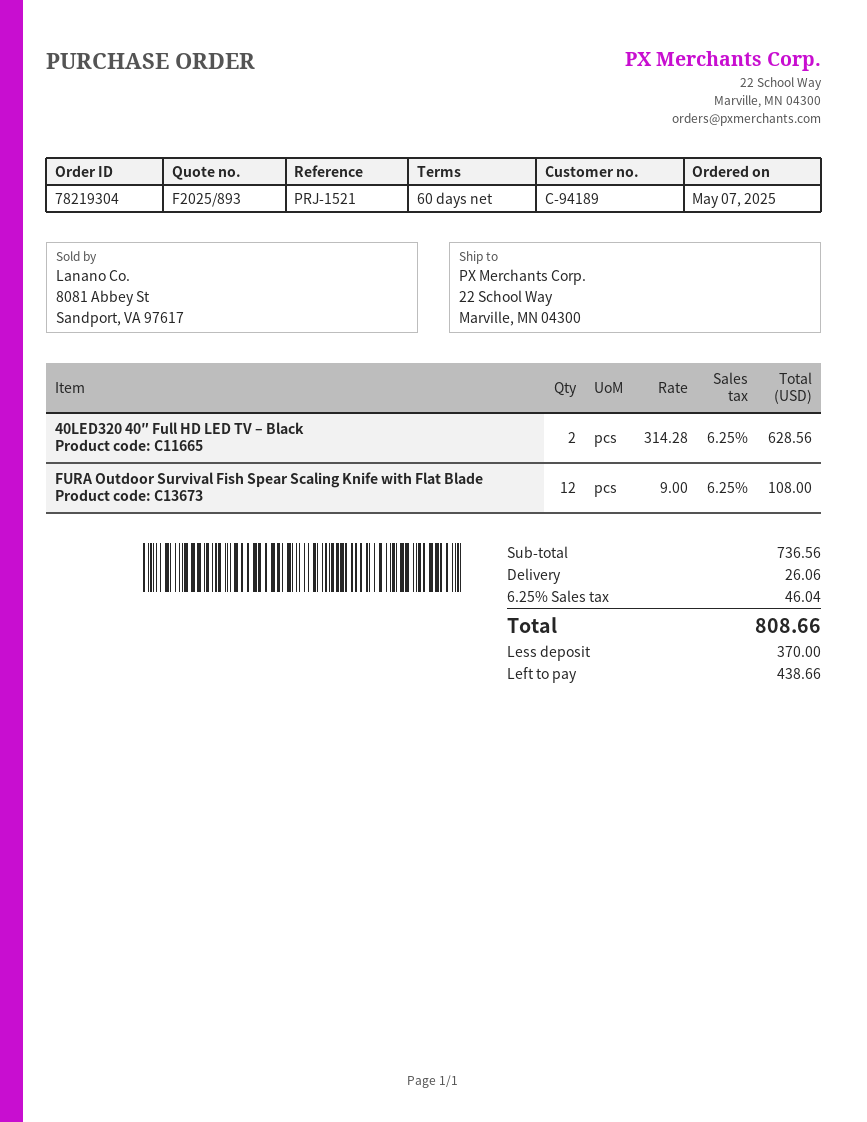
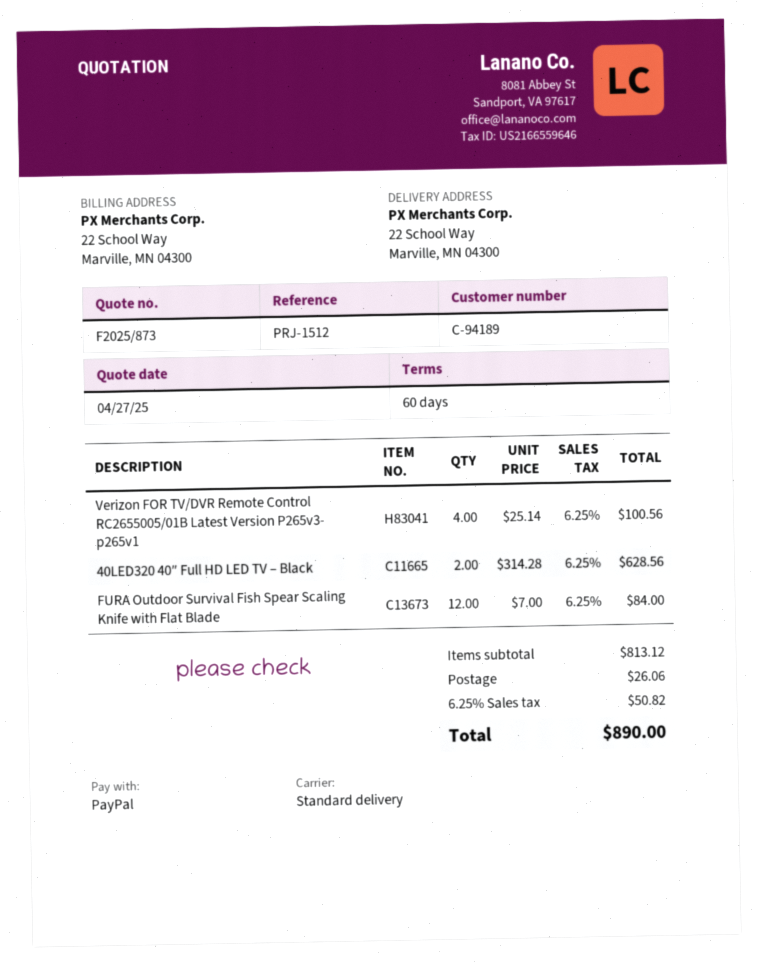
quote number: F2025/893 -> F2025/873
reference: PRJ-1521 -> PRJ-1512
FURA Outdoor Survival Fish Spear Scaling Knife with Flat Blade: 12 x 9.00 = 108.00 -> 12 x 7.00 = 84.00
Verizon FOR TV/DVR Remote Control RC2655005/01B Latest Version P265v3- p265v1: none -> 4 x 25.14 = 100.56
subtotal: 736.56 -> 813.12
tax: 6.25% = 46.04 -> 6.25% = 50.82
total: 808.66 -> 890.00

